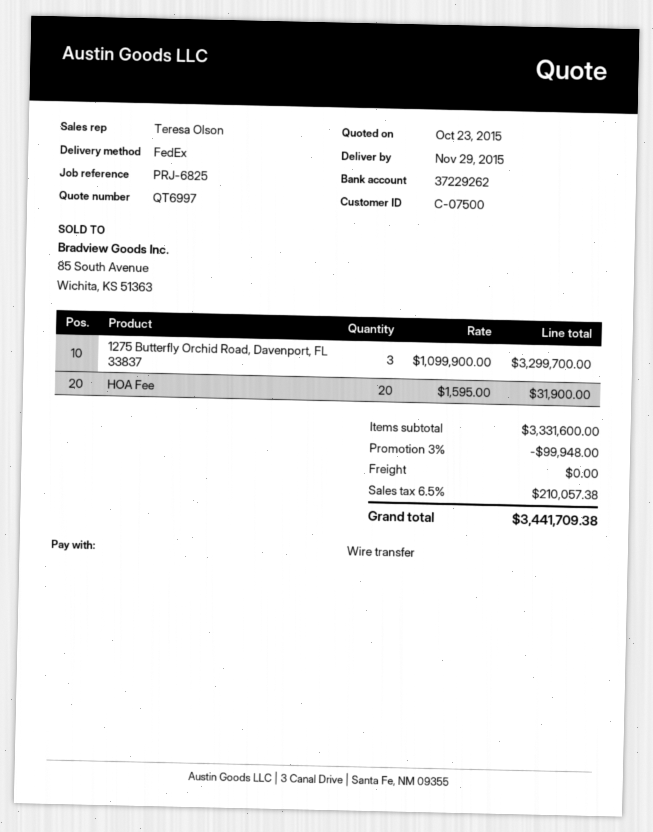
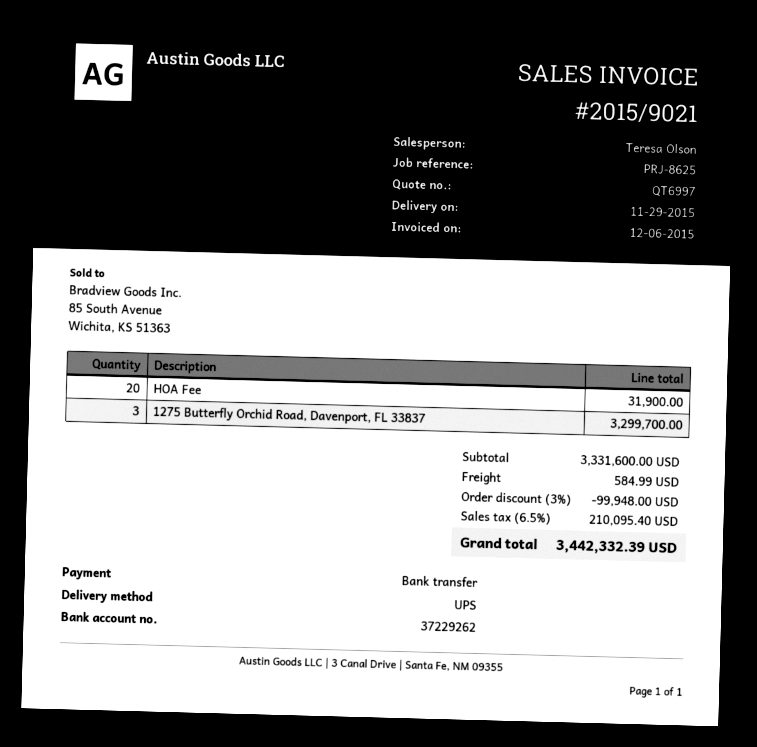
reference: PRJ-6825 -> PRJ-8625
shipping method: FedEx -> UPS
shipping: 0.00 -> 584.99
tax: 6.5% = 210057.38 -> 6.5% = 210095.40
total: 3441709.38 -> 3442332.39

